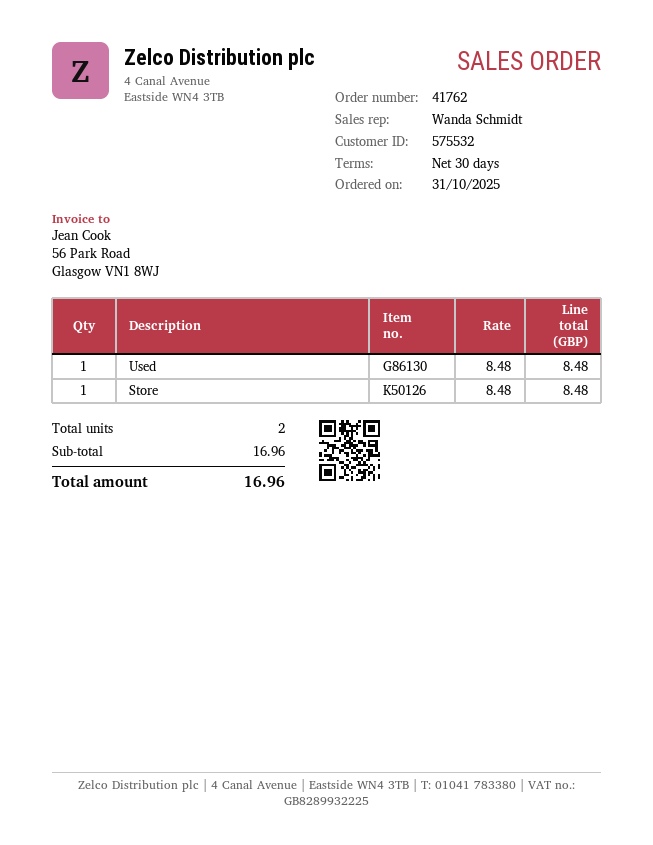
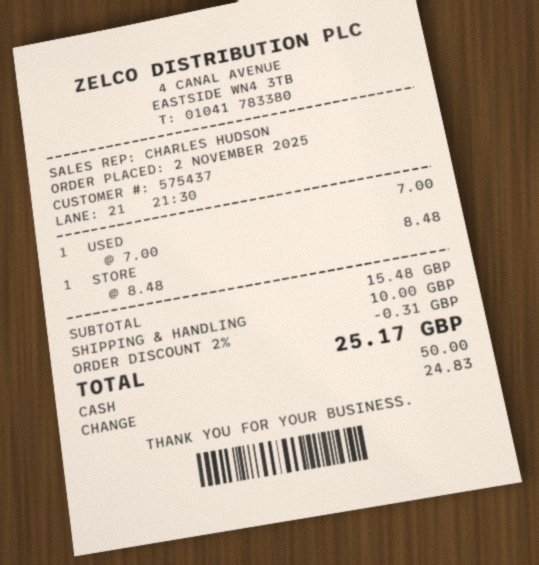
order date: 2025-10-31 -> 2025-11-02
customer number: 575532 -> 575437
sales rep: Wanda Schmidt -> CHARLES HUDSON
Used: 1 x 8.48 = 8.48 -> 1 x 7.00 = 7.00
subtotal: 16.96 -> 15.48
discount: none -> 2% = 0.31
shipping: none -> 10.00
total: 16.96 -> 25.17

